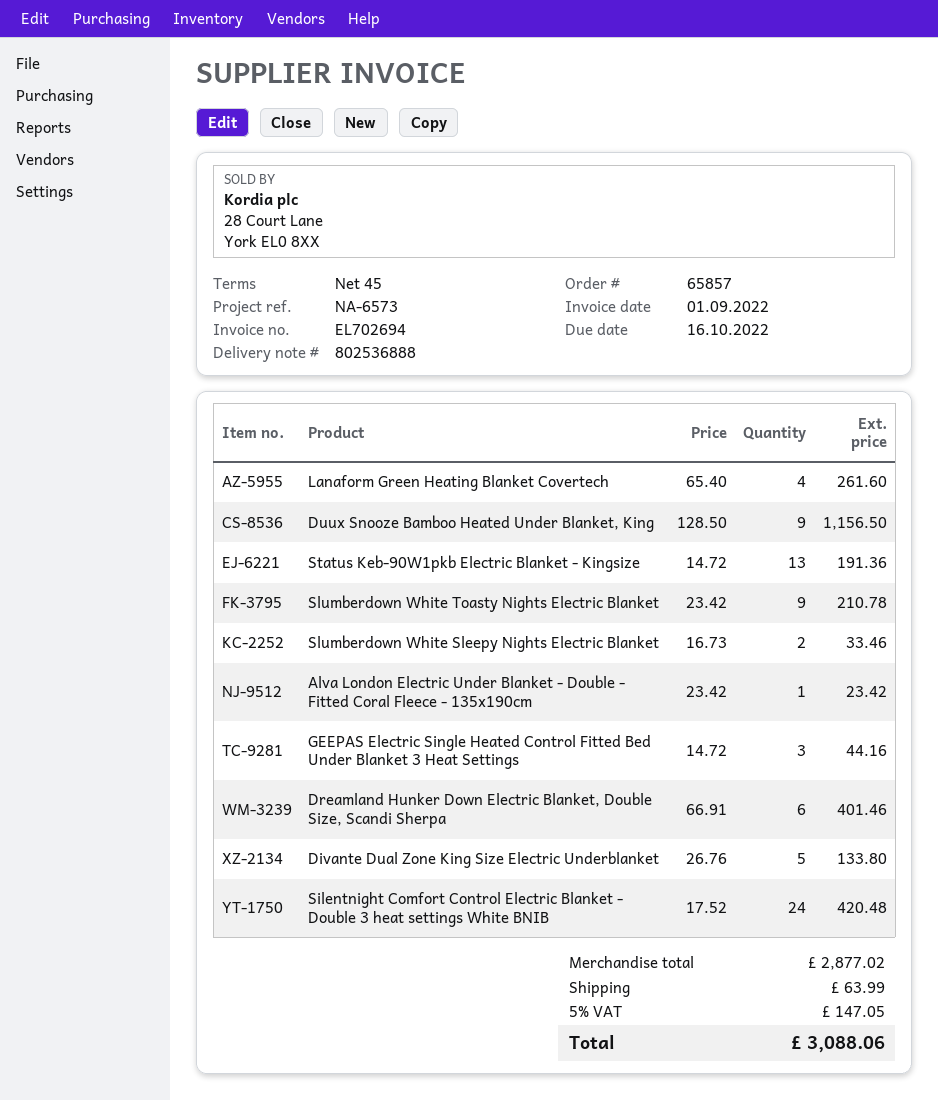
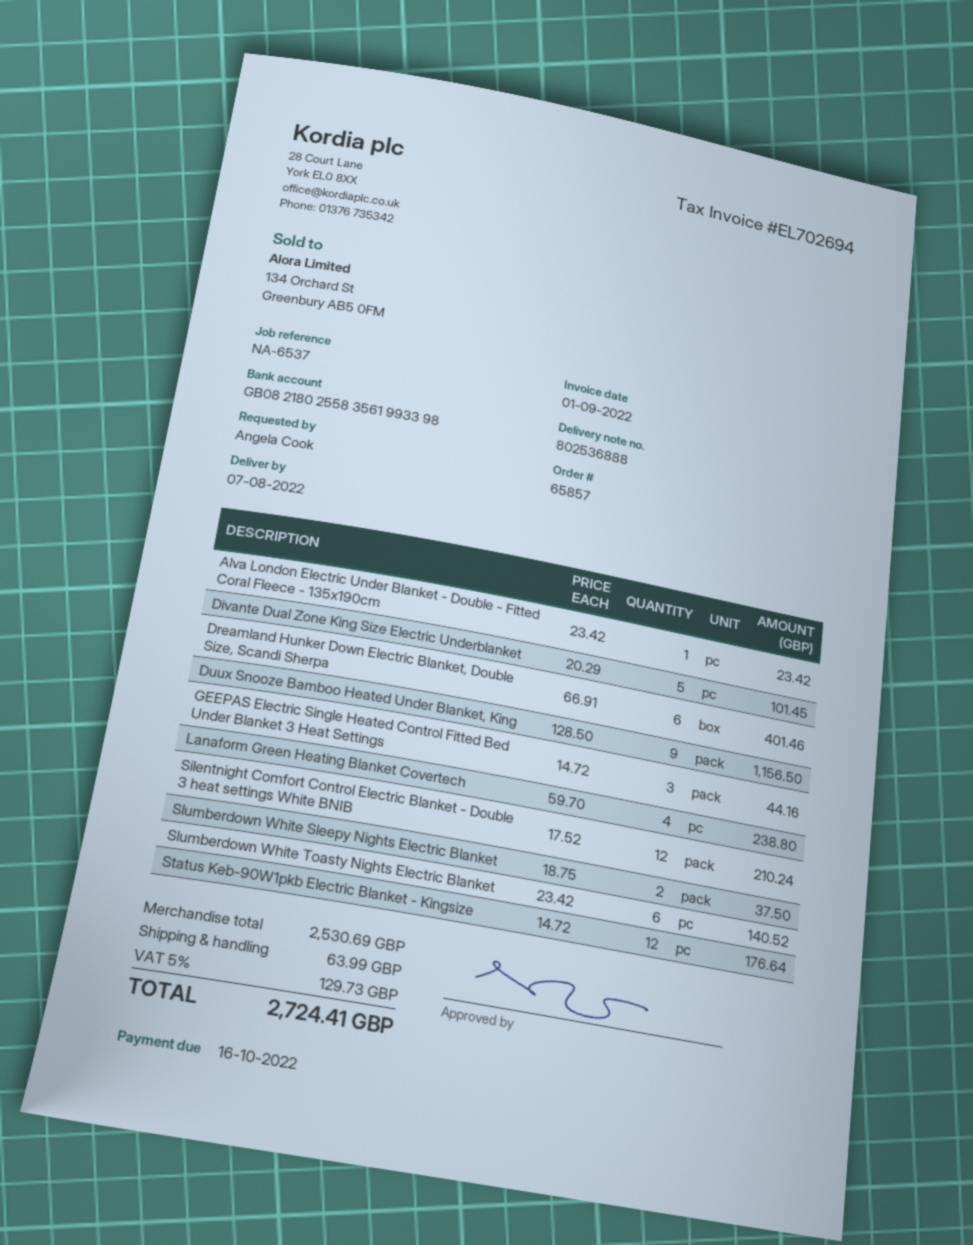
reference: NA-6573 -> NA-6537
Lanaform Green Heating Blanket Covertech: 4 x 65.40 = 261.60 -> 4 x 59.70 = 238.80
Status Keb-90W1pkb Electric Blanket - Kingsize: 13 x 14.72 = 191.36 -> 12 x 14.72 = 176.64
Slumberdown White Toasty Nights Electric Blanket: 9 x 23.42 = 210.78 -> 6 x 23.42 = 140.52
Slumberdown White Sleepy Nights Electric Blanket: 2 x 16.73 = 33.46 -> 2 x 18.75 = 37.50
Divante Dual Zone King Size Electric Underblanket: 5 x 26.76 = 133.80 -> 5 x 20.29 = 101.45
Silentnight Comfort Control Electric Blanket - Double 3 heat settings White BNIB: 24 x 17.52 = 420.48 -> 12 x 17.52 = 210.24
subtotal: 2877.02 -> 2530.69
tax: 5% = 147.05 -> 5% = 129.73
total: 3088.06 -> 2724.41

